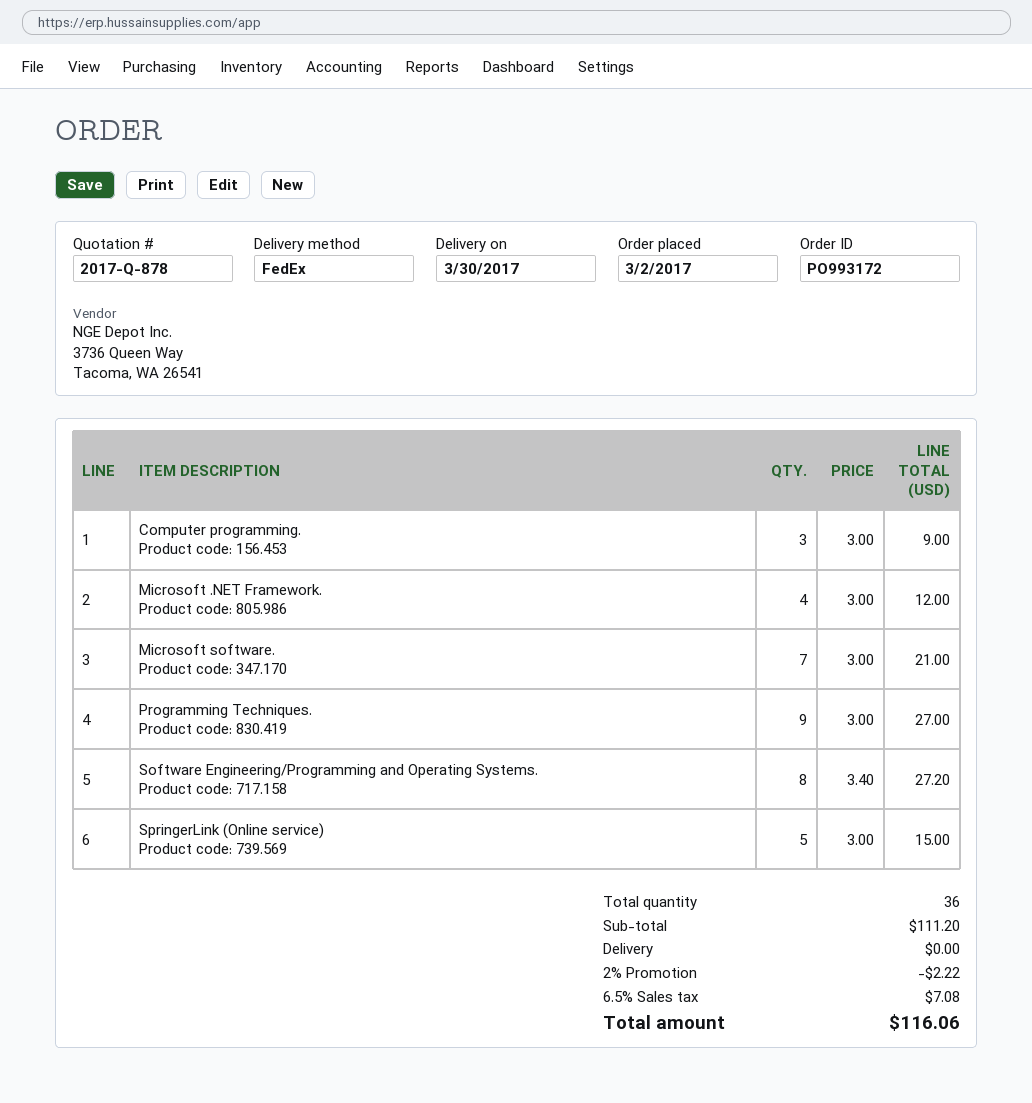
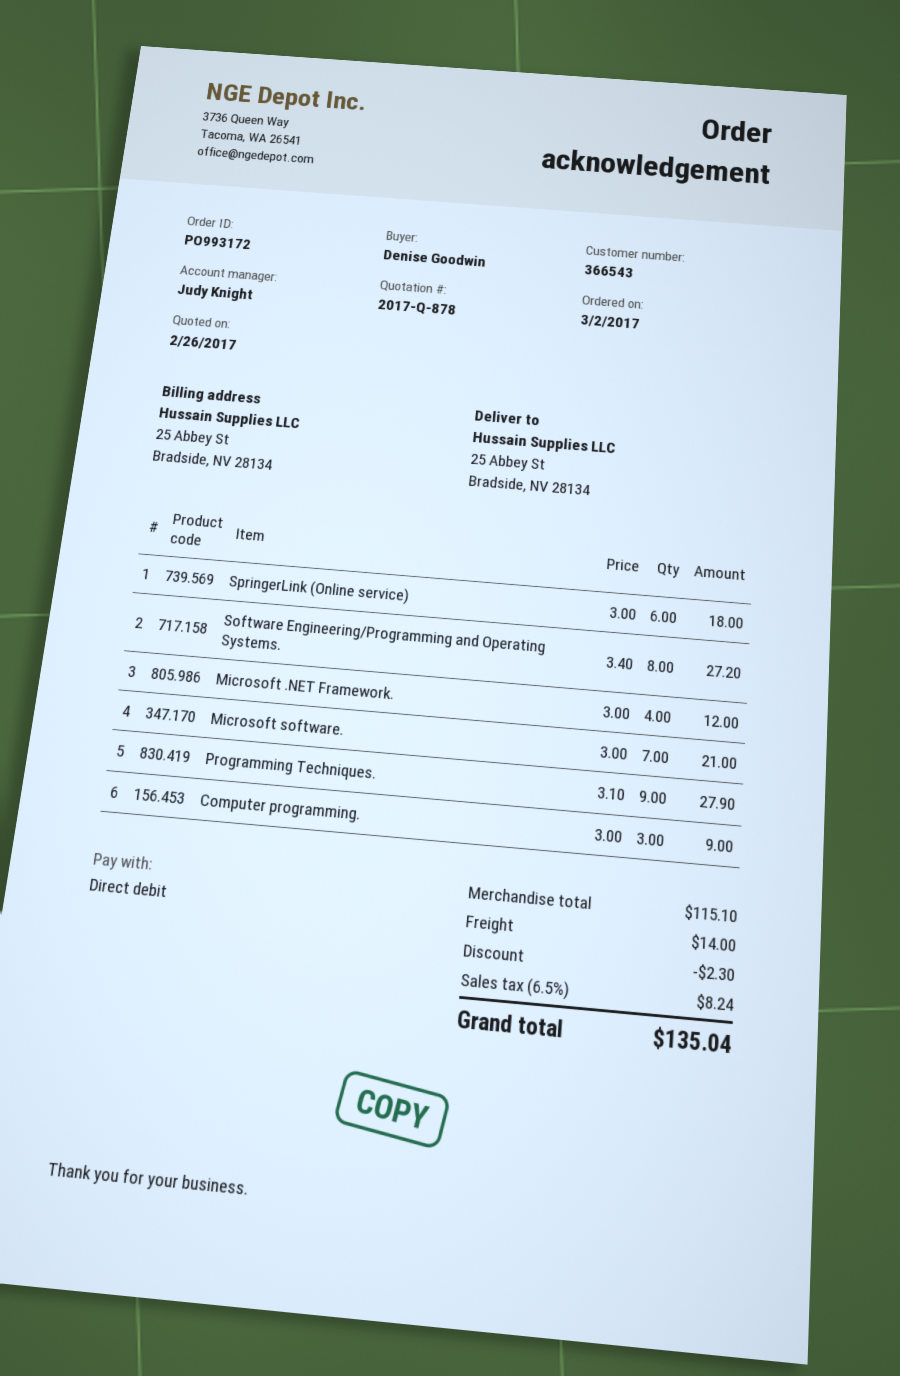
Programming Techniques.: 9 x 3.00 = 27.00 -> 9 x 3.10 = 27.90
SpringerLink (Online service): 5 x 3.00 = 15.00 -> 6 x 3.00 = 18.00
subtotal: 111.20 -> 115.10
discount: 2.22 -> 2.30
shipping: 0.00 -> 14.00
tax: 6.5% = 7.08 -> 6.5% = 8.24
total: 116.06 -> 135.04

